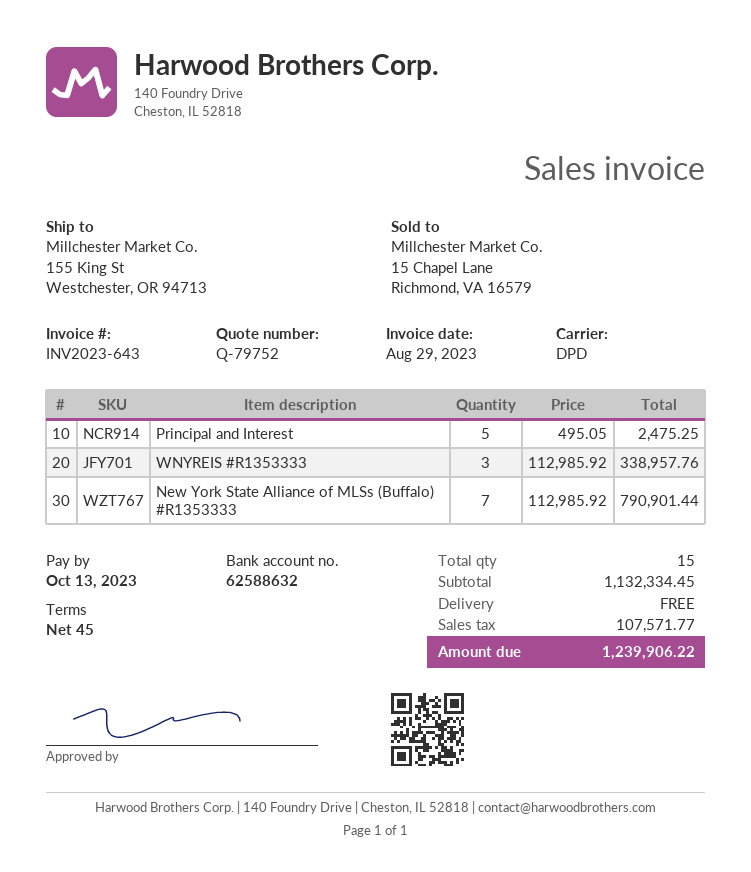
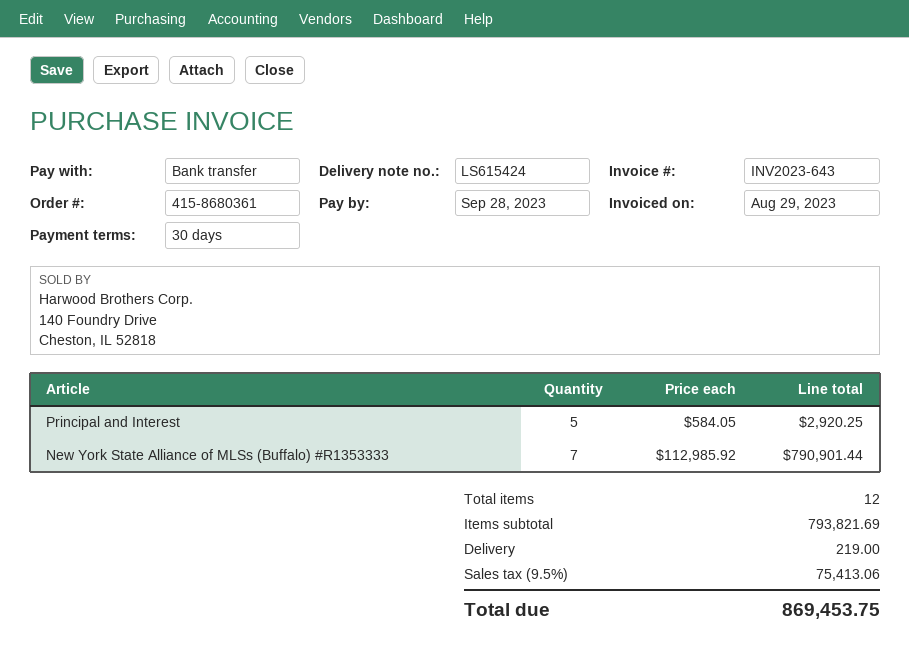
payment terms: 45 days -> 30 days
due date: 2023-10-13 -> 2023-09-28
Principal and Interest: 5 x 495.05 = 2475.25 -> 5 x 584.05 = 2920.25
WNYREIS #R1353333: 3 x 112985.92 = 338957.76 -> none
total quantity: 15 -> 12
subtotal: 1132334.45 -> 793821.69
shipping: 0.00 -> 219.00
tax: 107571.77 -> 75413.06
total: 1239906.22 -> 869453.75

